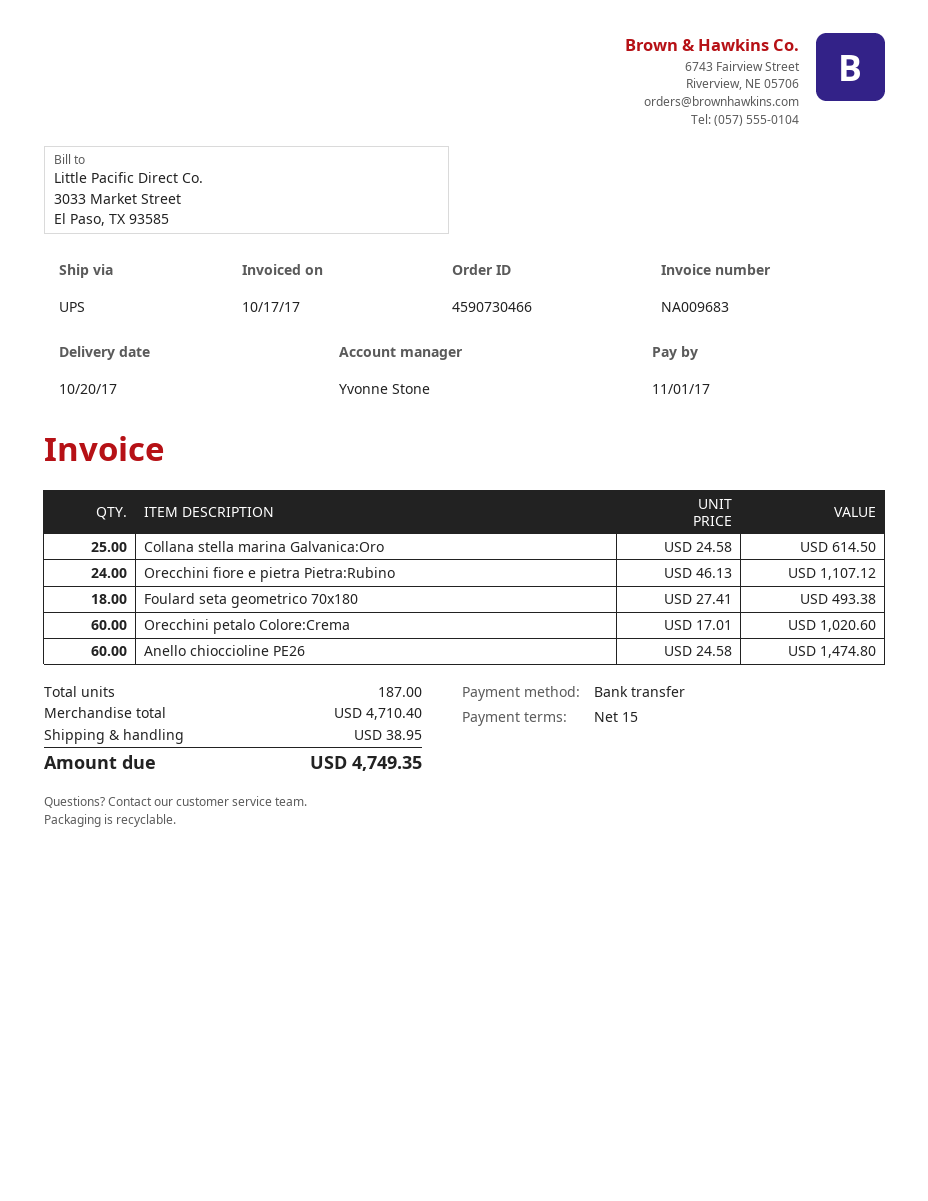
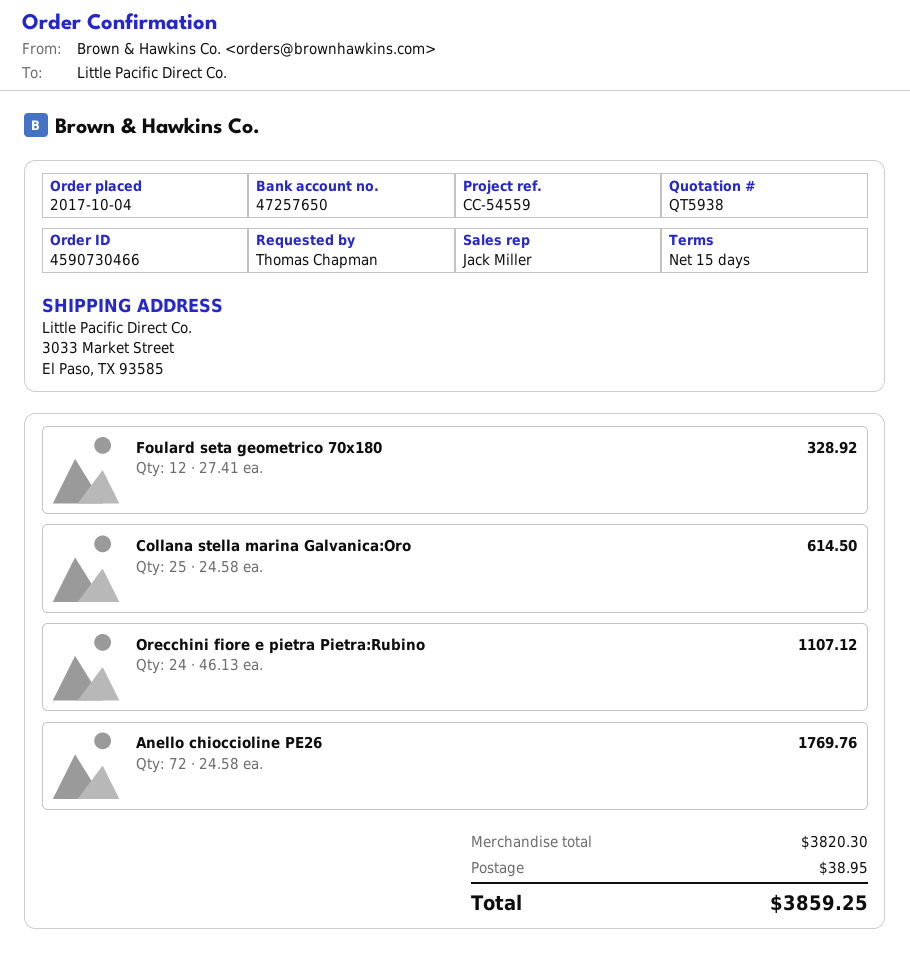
sales rep: Yvonne Stone -> Jack Miller
Foulard seta geometrico 70x180: 18 x 27.41 = 493.38 -> 12 x 27.41 = 328.92
Orecchini petalo Colore:Crema: 60 x 17.01 = 1020.60 -> none
Anello chioccioline PE26: 60 x 24.58 = 1474.80 -> 72 x 24.58 = 1769.76
subtotal: 4710.40 -> 3820.30
total: 4749.35 -> 3859.25

